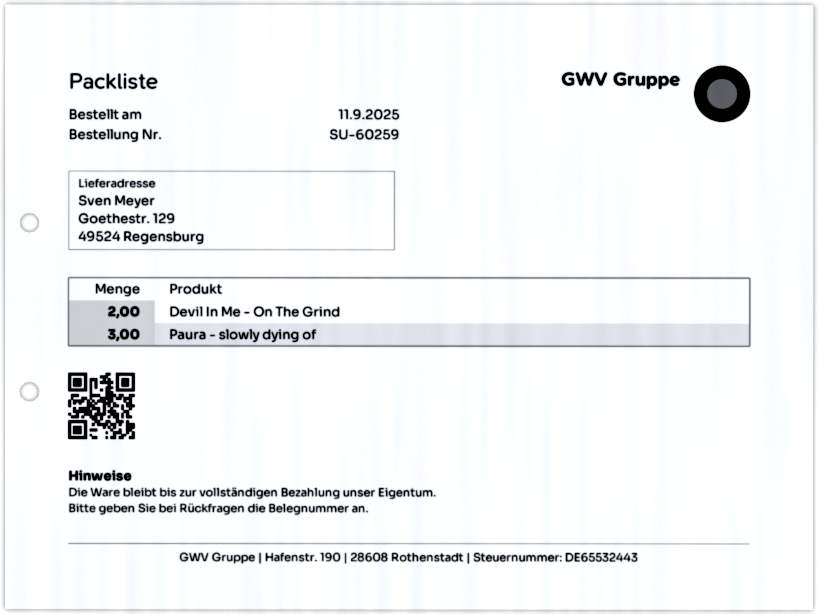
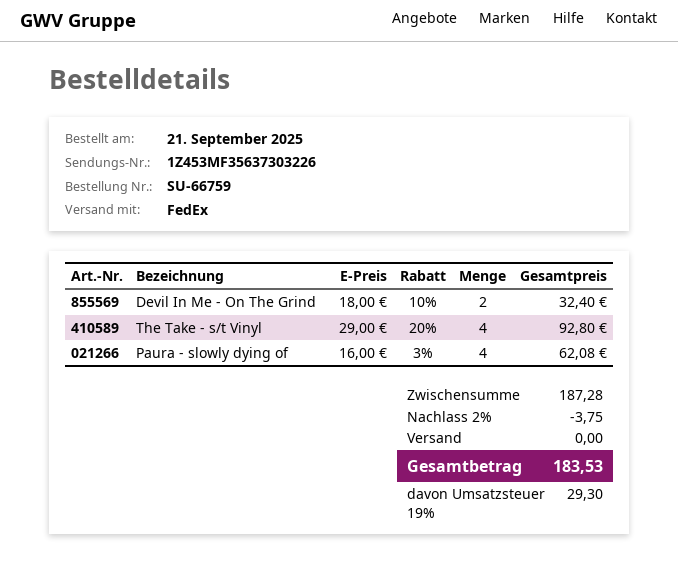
order number: SU-60259 -> SU-66759
order date: 2025-09-11 -> 2025-09-21
Paura - slowly dying of: 3 -> 4
The Take - s/t Vinyl: none -> 4

